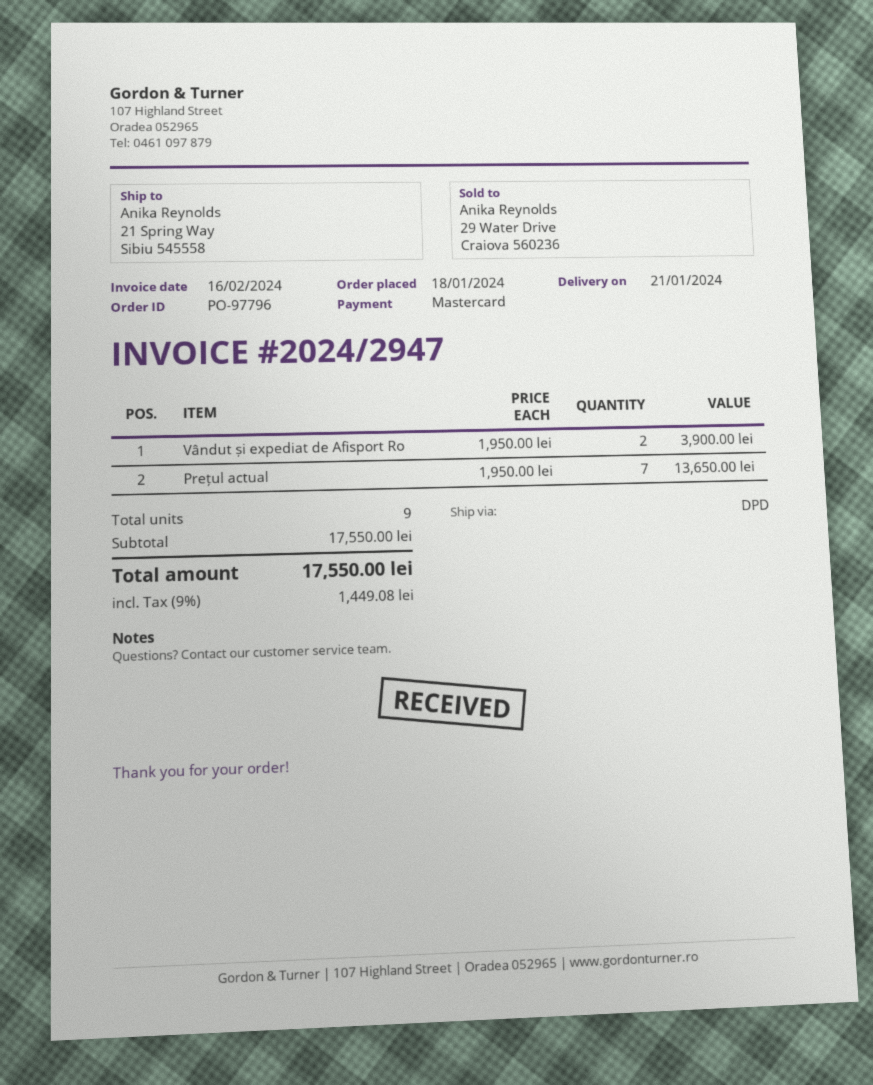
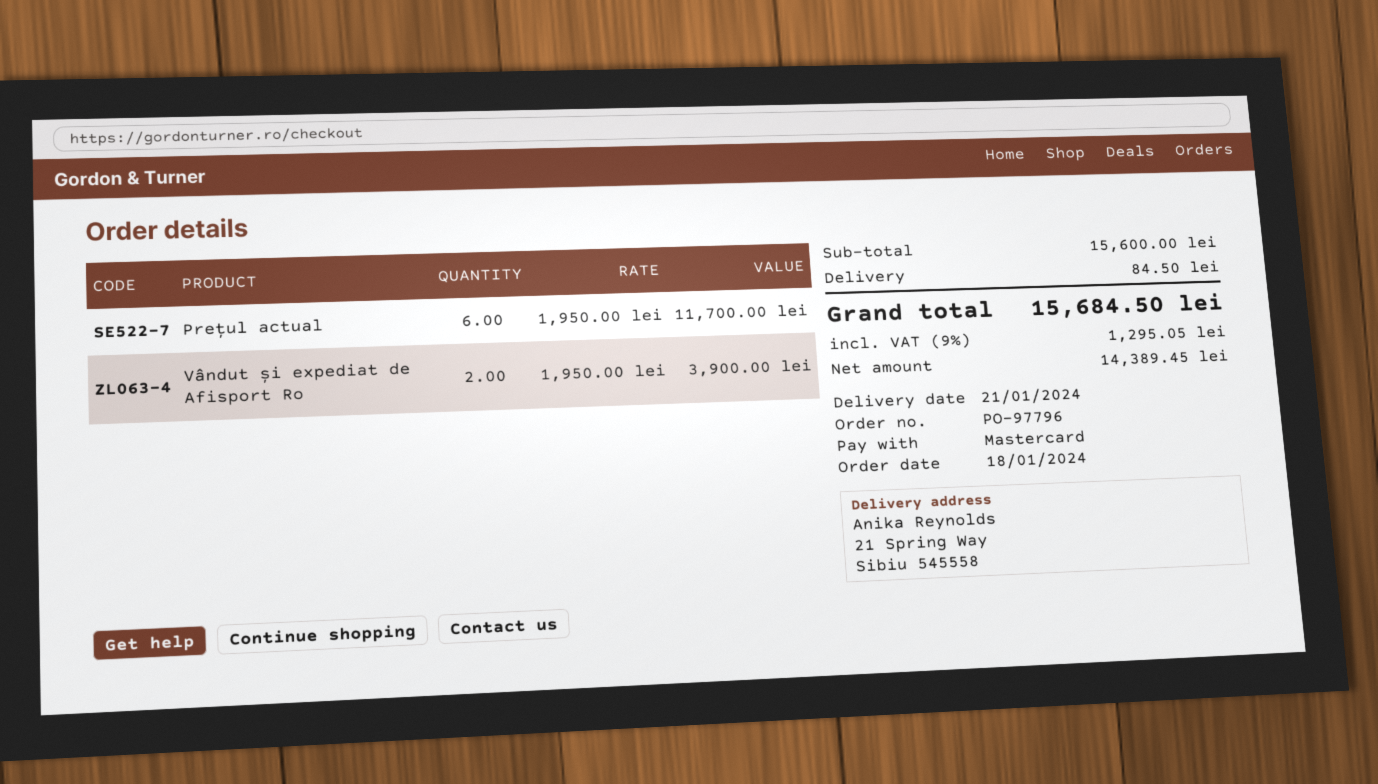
Prețul actual: 7 x 1950.00 = 13650.00 -> 6 x 1950.00 = 11700.00
subtotal: 17550.00 -> 15600.00
shipping: none -> 84.50
tax: 9% = 1449.08 -> 9% = 1295.05
total: 17550.00 -> 15684.50

